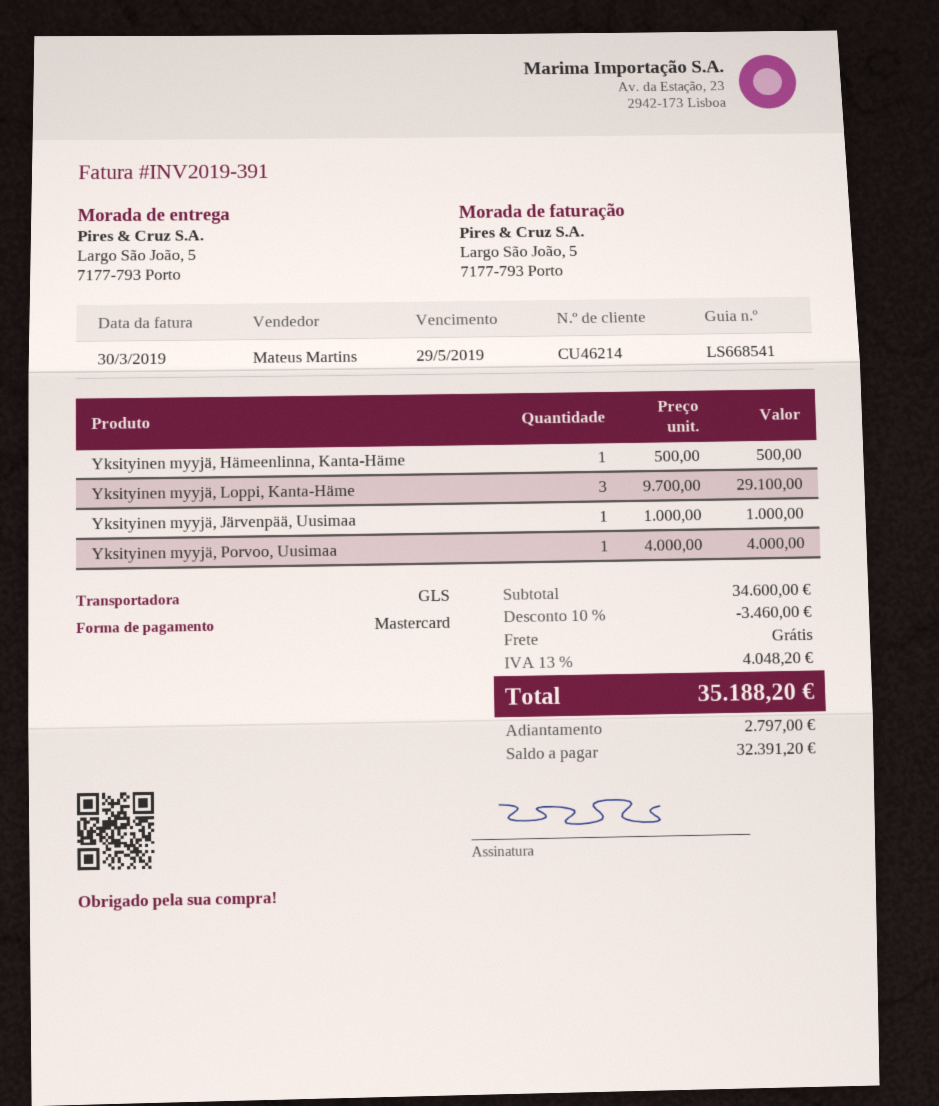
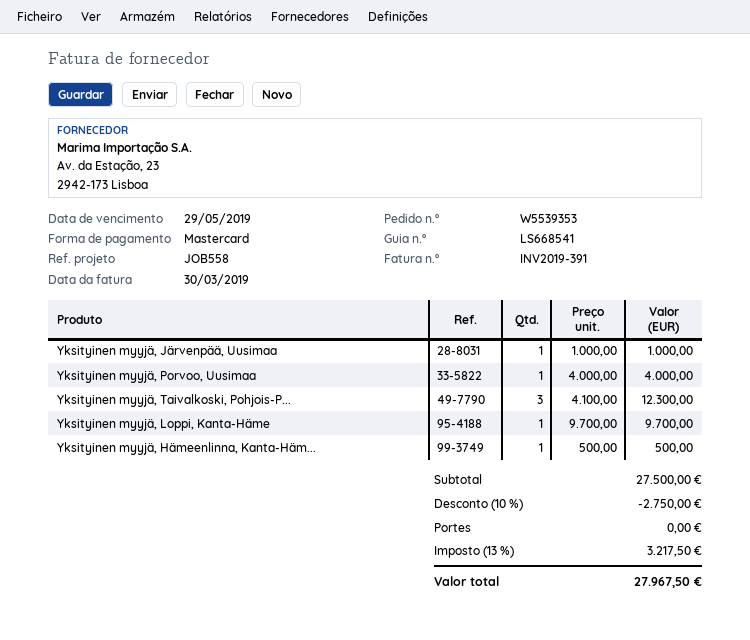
Yksityinen myyjä, Loppi, Kanta-Häme: 3 x 9700.00 = 29100.00 -> 1 x 9700.00 = 9700.00
Yksityinen myyjä, Taivalkoski, Pohjois-P...: none -> 3 x 4100.00 = 12300.00
subtotal: 34600.00 -> 27500.00
discount: 10% = 3460.00 -> 10% = 2750.00
tax: 13% = 4048.20 -> 13% = 3217.50
total: 35188.20 -> 27967.50

